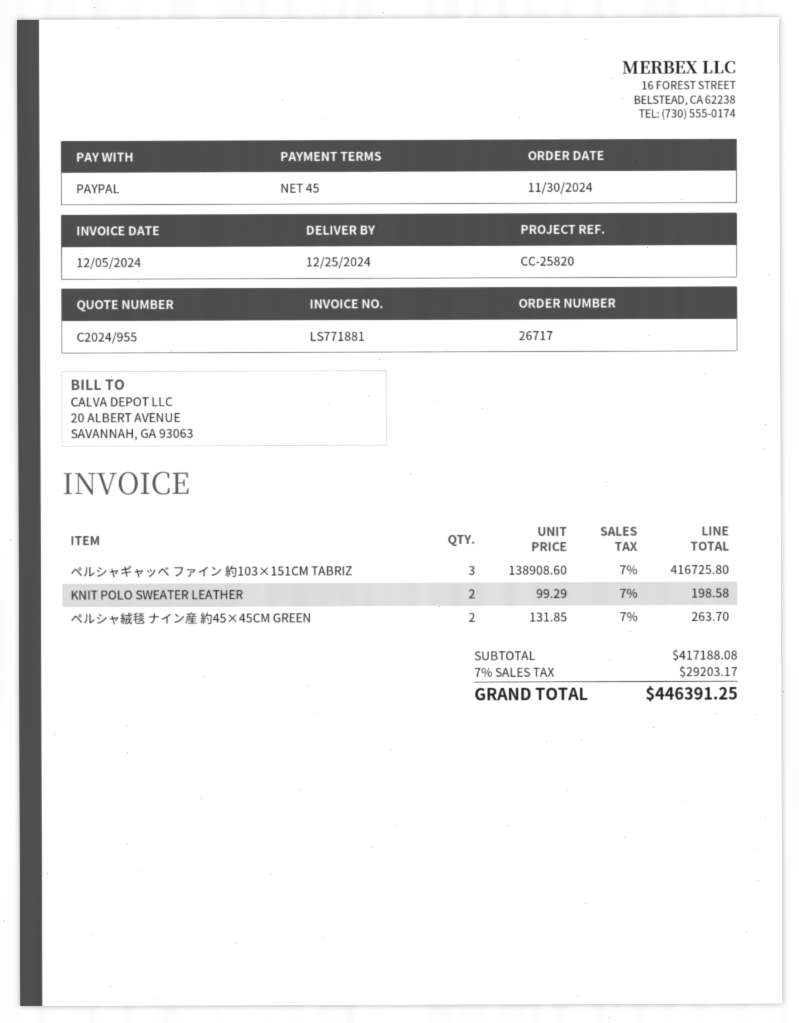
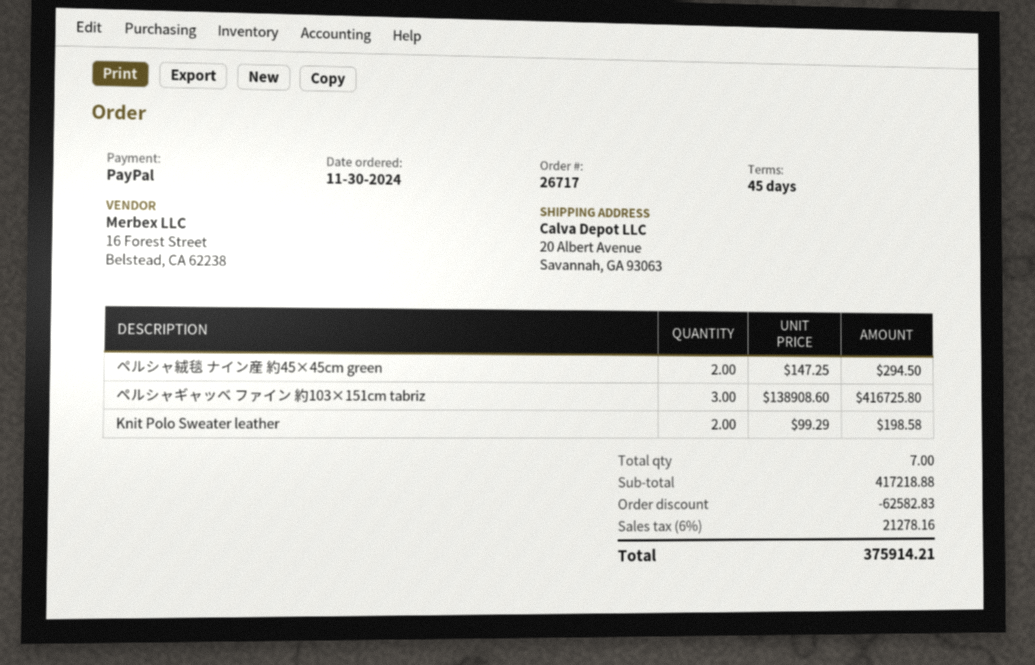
ペルシャ絨毯 ナイン産 約45×45CM GREEN: 2 x 131.85 = 263.70 -> 2 x 147.25 = 294.50
subtotal: 417188.08 -> 417218.88
discount: none -> 62582.83
tax: 7% = 29203.17 -> 6% = 21278.16
total: 446391.25 -> 375914.21

